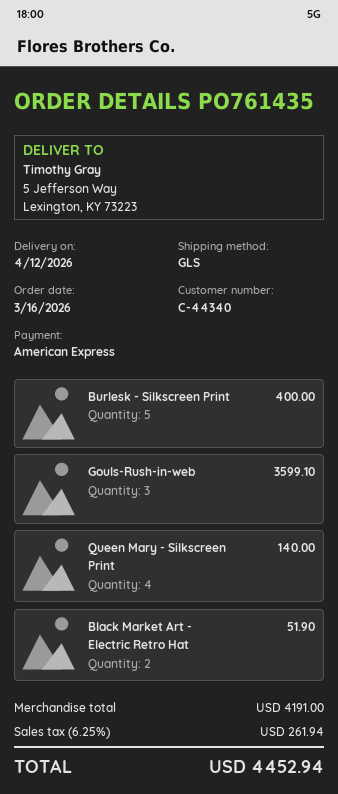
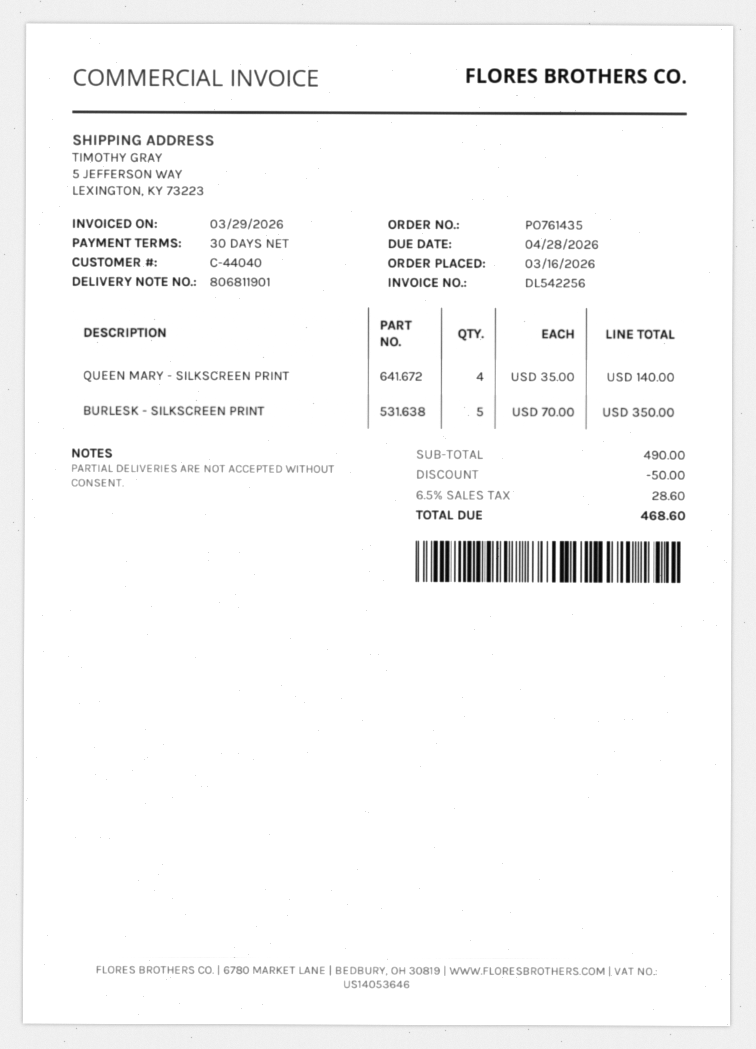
customer number: C-44340 -> C-44040
Burlesk - Silkscreen Print: 5 for 400.00 -> 5 for 350.00
Gouls-Rush-in-web: 3 for 3599.10 -> none
Black Market Art - Electric Retro Hat: 2 for 51.90 -> none
subtotal: 4191.00 -> 490.00
discount: none -> 50.00
tax: 6.25% = 261.94 -> 6.5% = 28.60
total: 4452.94 -> 468.60

